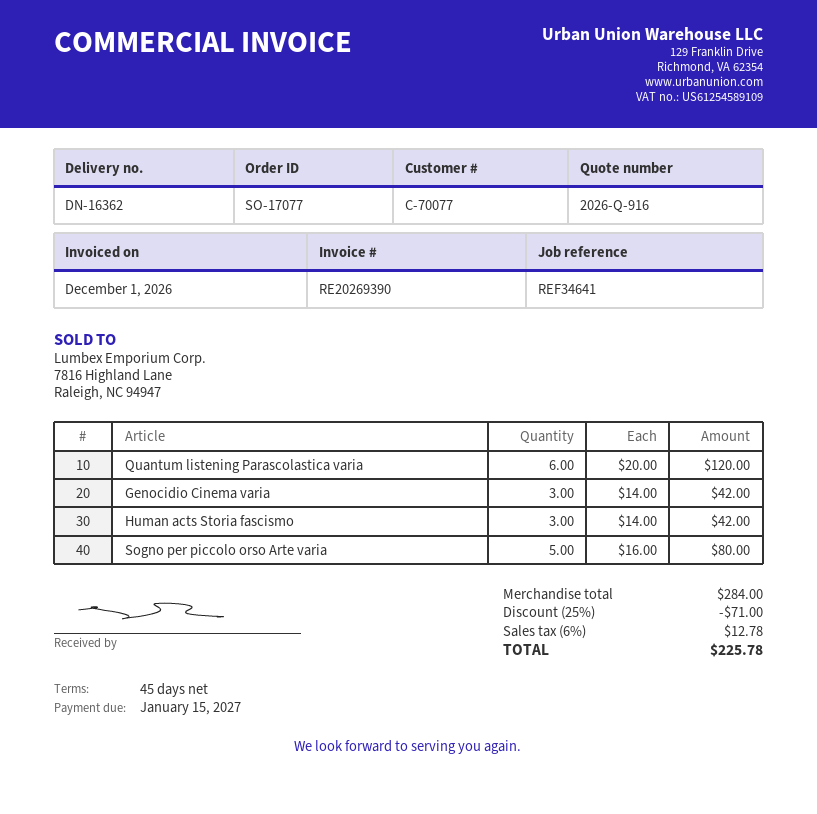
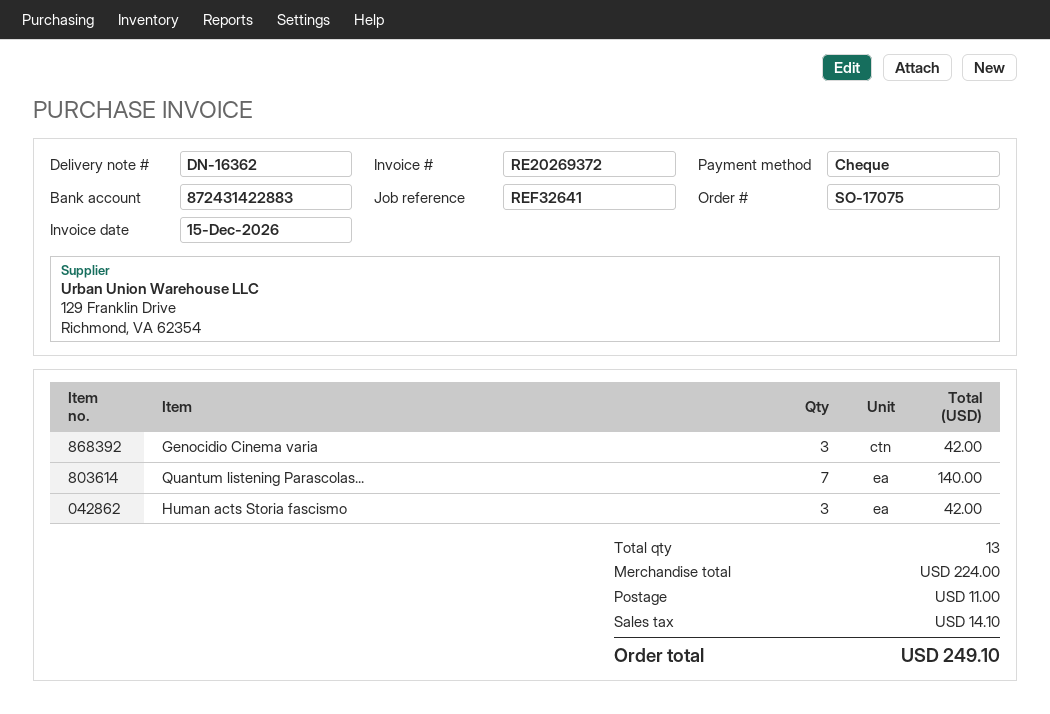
order number: SO-17077 -> SO-17075
invoice number: RE20269390 -> RE20269372
invoice date: 2026-12-01 -> 2026-12-15
reference: REF34641 -> REF32641
Quantum listening Parascolastica varia: 6 for 120.00 -> 7 for 140.00
Sogno per piccolo orso Arte varia: 5 for 80.00 -> none
subtotal: 284.00 -> 224.00
discount: 25% = 71.00 -> none
shipping: none -> 11.00
tax: 12.78 -> 14.10
total: 225.78 -> 249.10

